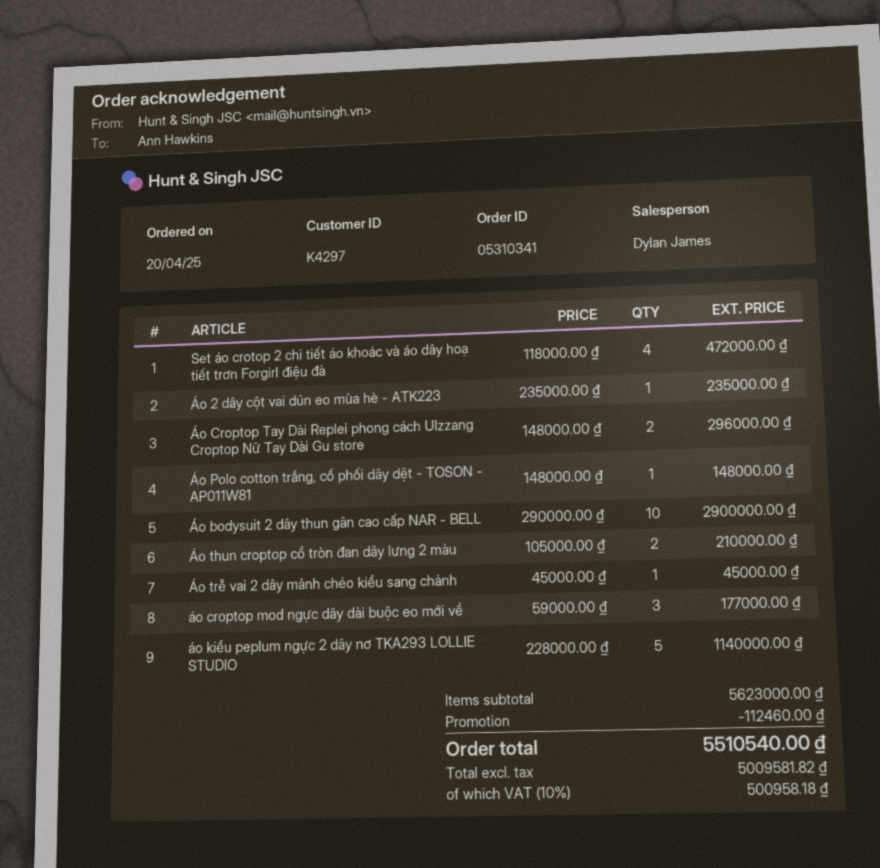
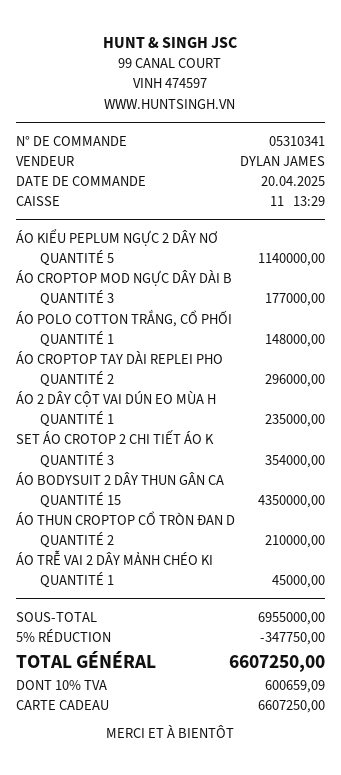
Set áo crotop 2 chi tiết áo khoác và áo dây hoạ tiết trơn Forgirl điệu đà: 4 for 472000.00 -> 3 for 354000.00
Áo bodysuit 2 dây thun gân cao cấp NAR - BELL: 10 for 2900000.00 -> 15 for 4350000.00
subtotal: 5623000.00 -> 6955000.00
discount: 112460.00 -> 347750.00
tax: 10% = 500958.18 -> 10% = 600659.09
total: 5510540.00 -> 6607250.00

